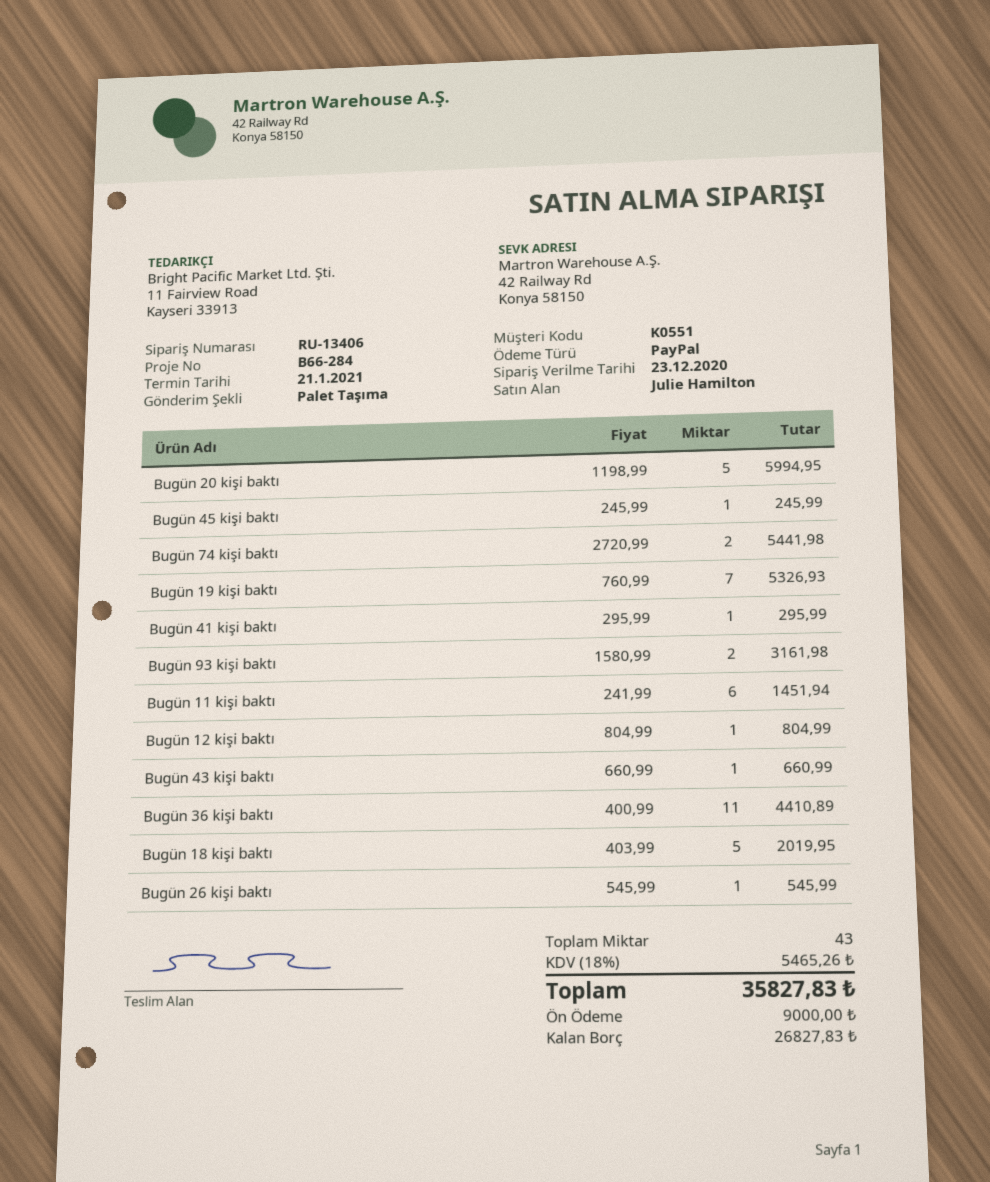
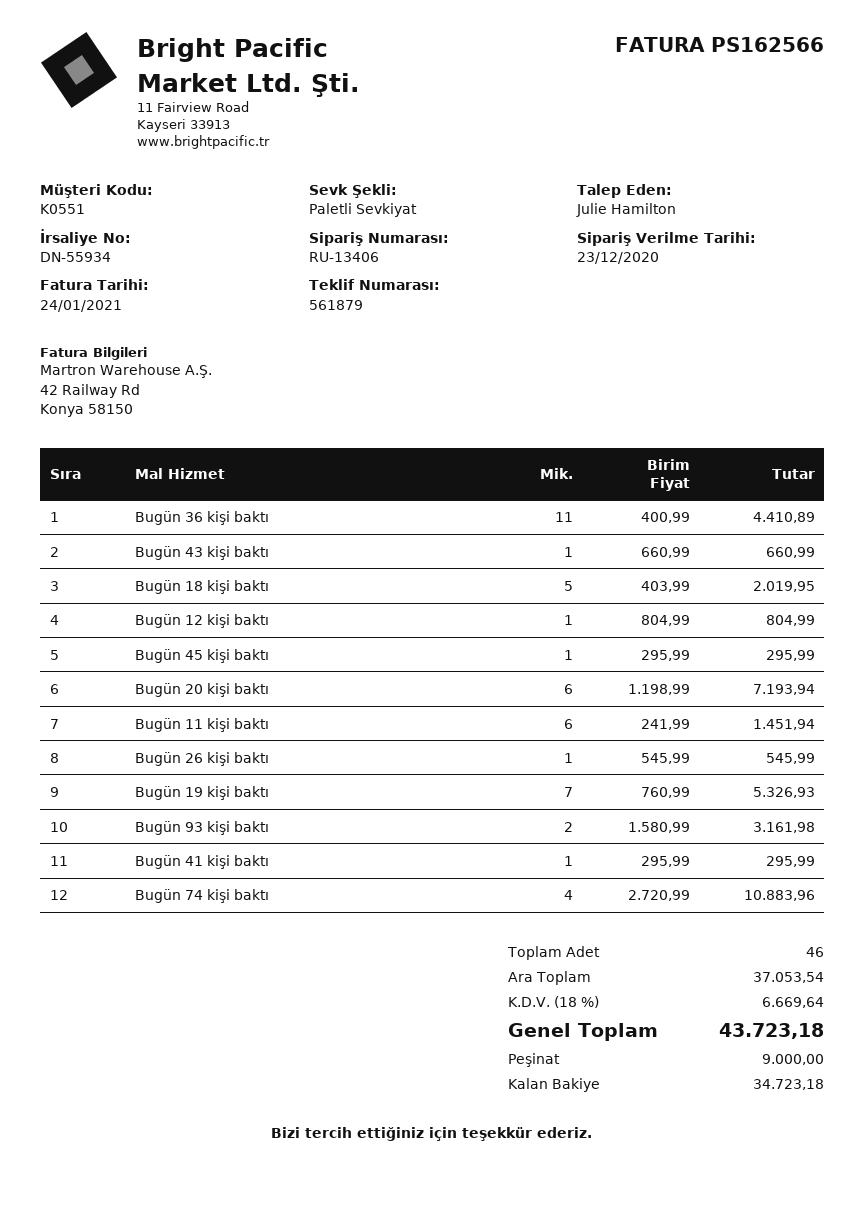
Bugün 20 kişi baktı: 5 x 1198.99 = 5994.95 -> 6 x 1198.99 = 7193.94
Bugün 45 kişi baktı: 1 x 245.99 = 245.99 -> 1 x 295.99 = 295.99
Bugün 74 kişi baktı: 2 x 2720.99 = 5441.98 -> 4 x 2720.99 = 10883.96
total quantity: 43 -> 46
tax: 18% = 5465.26 -> 18% = 6669.64
total: 35827.83 -> 43723.18
balance: 26827.83 -> 34723.18

